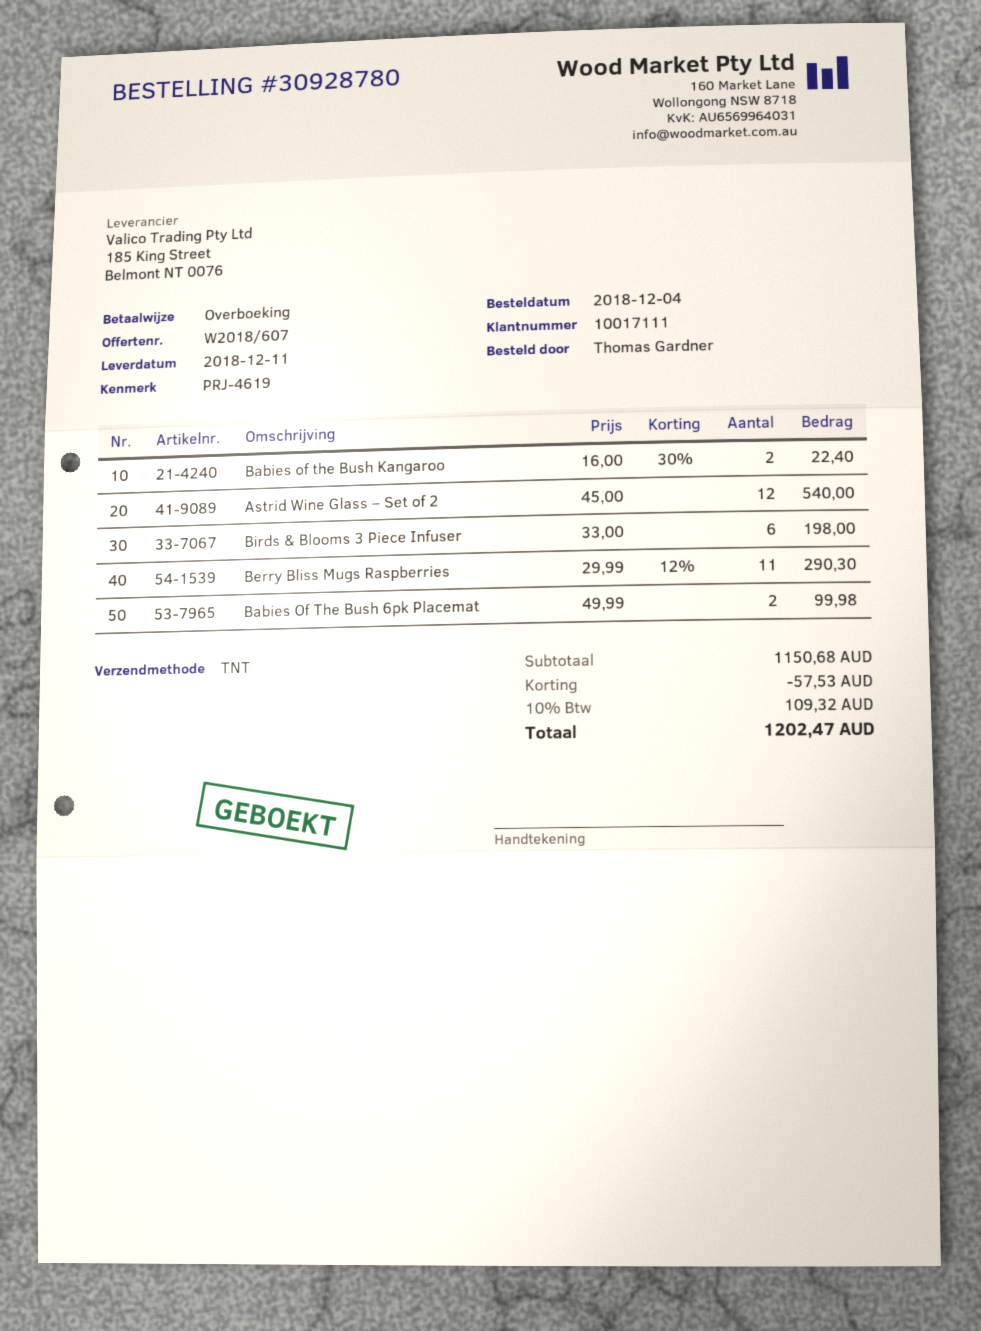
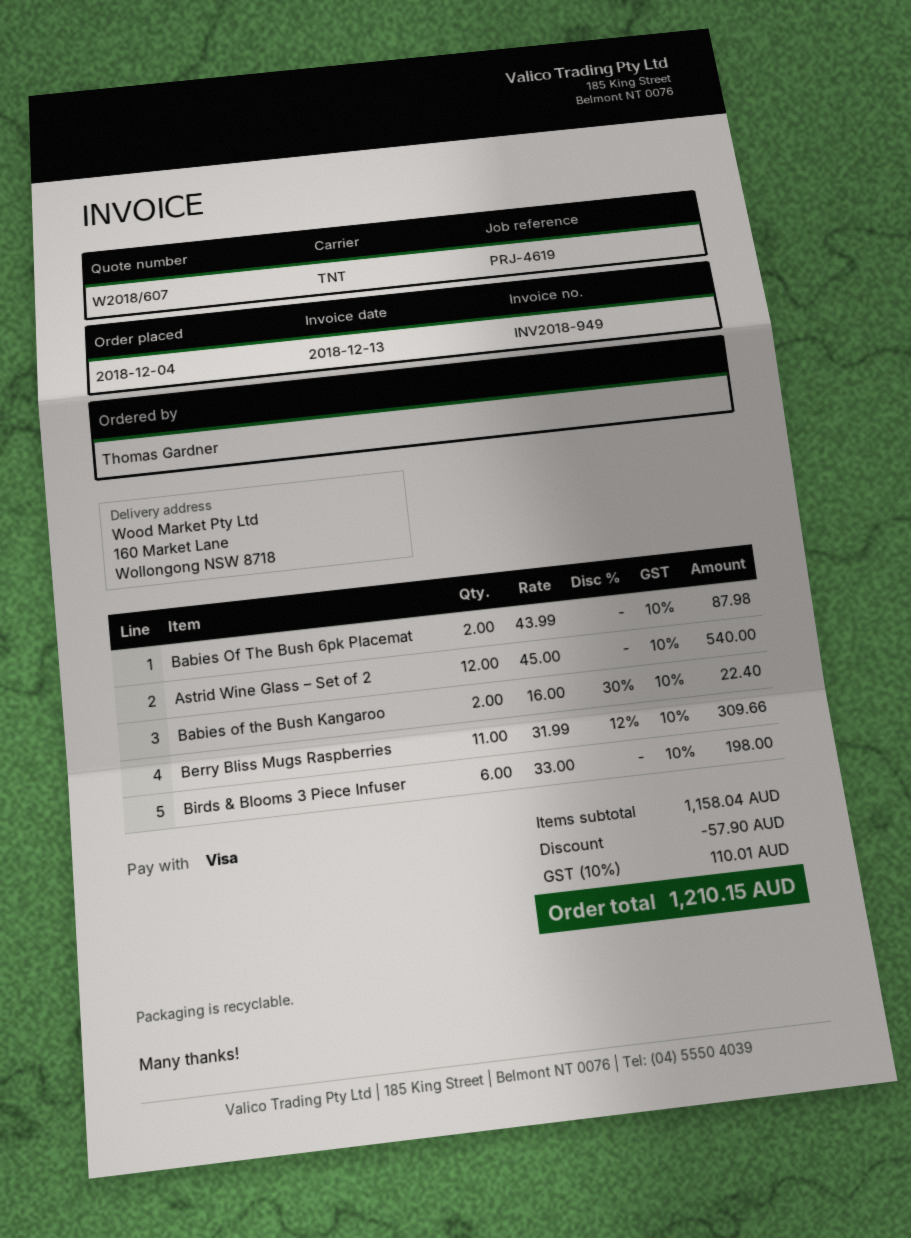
payment method: bank transfer -> Visa
Berry Bliss Mugs Raspberries: 11 x 29.99 - 12% = 290.30 -> 11 x 31.99 - 12% = 309.66
Babies Of The Bush 6pk Placemat: 2 x 49.99 = 99.98 -> 2 x 43.99 = 87.98
subtotal: 1150.68 -> 1158.04
discount: 57.53 -> 57.90
tax: 10% = 109.32 -> 10% = 110.01
total: 1202.47 -> 1210.15

